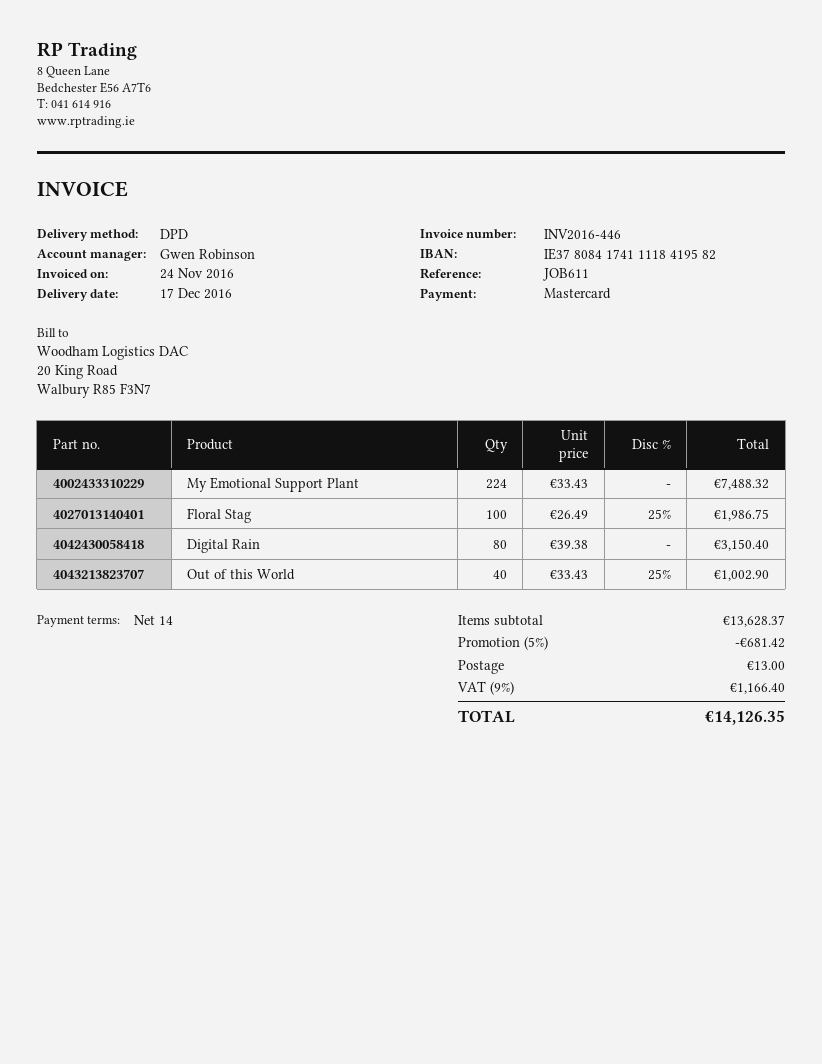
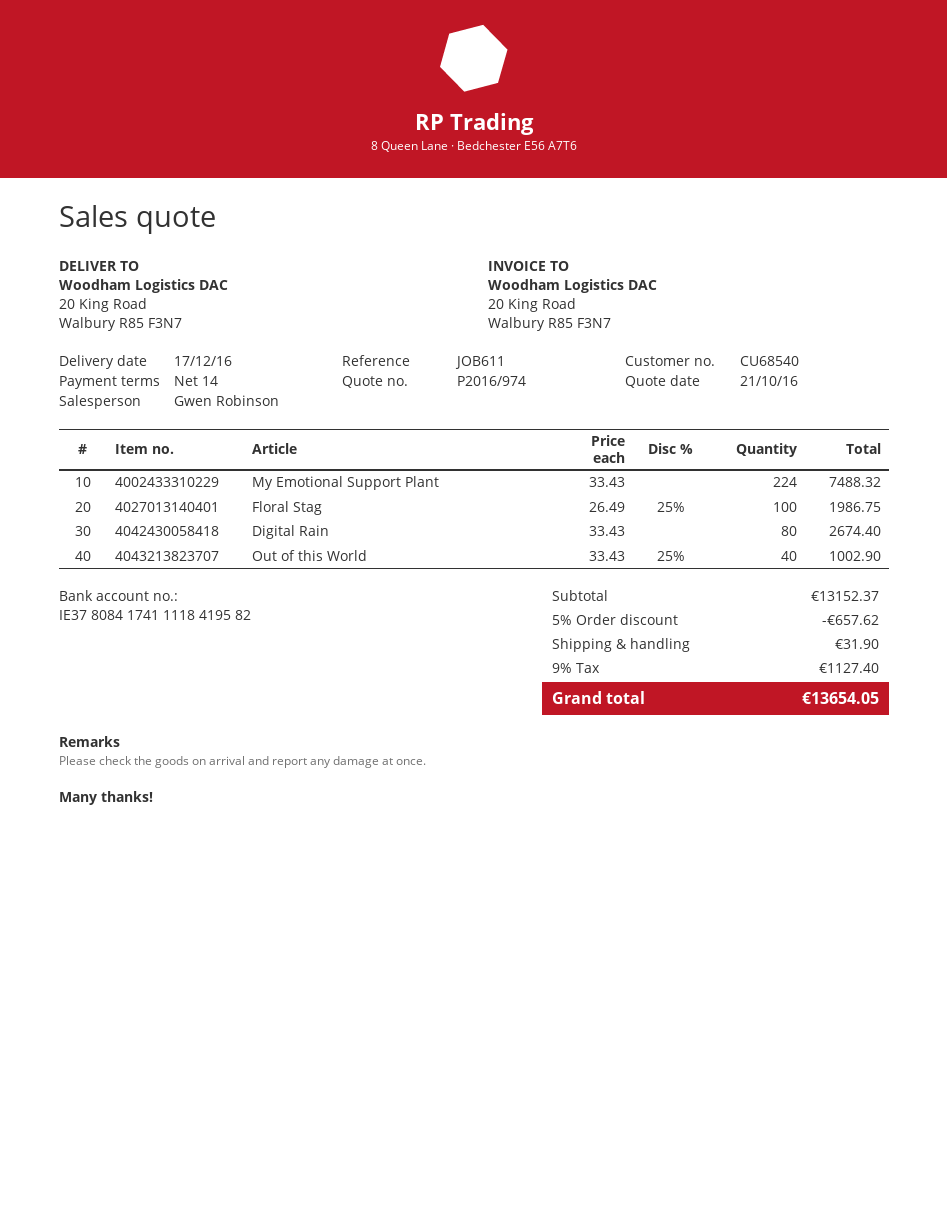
Digital Rain: 80 x 39.38 = 3150.40 -> 80 x 33.43 = 2674.40
subtotal: 13628.37 -> 13152.37
discount: 5% = 681.42 -> 5% = 657.62
shipping: 13.00 -> 31.90
tax: 9% = 1166.40 -> 9% = 1127.40
total: 14126.35 -> 13654.05

